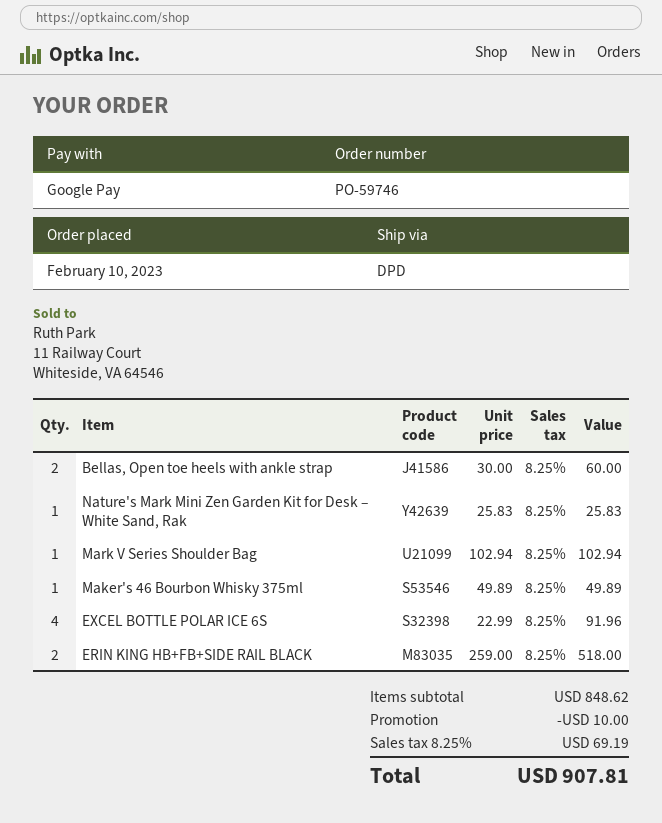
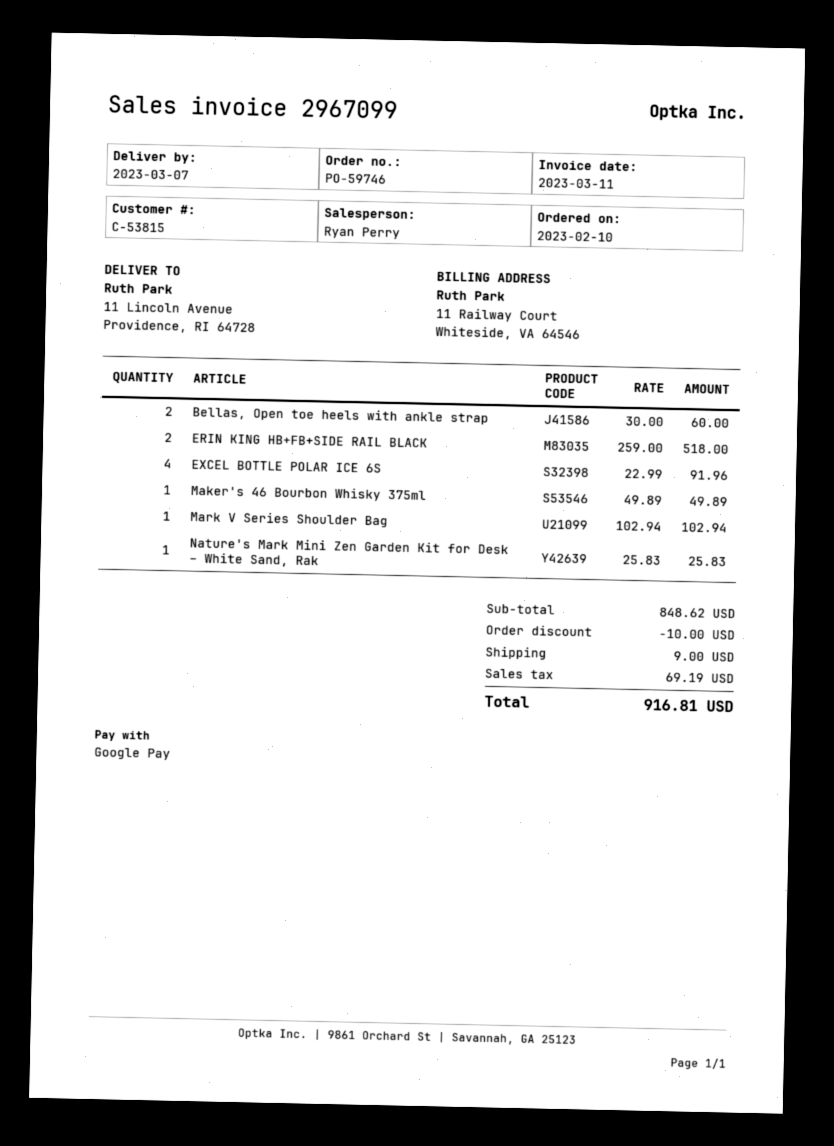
shipping: none -> 9.00
total: 907.81 -> 916.81

